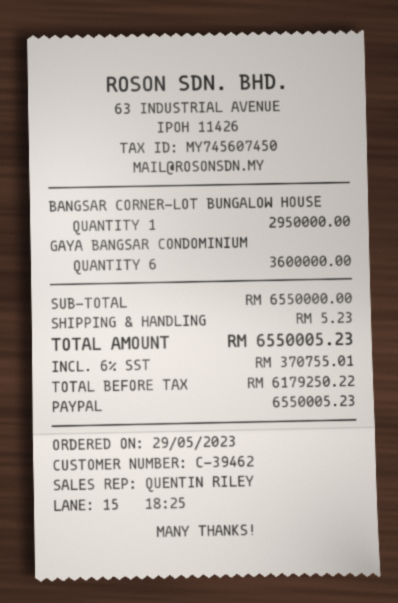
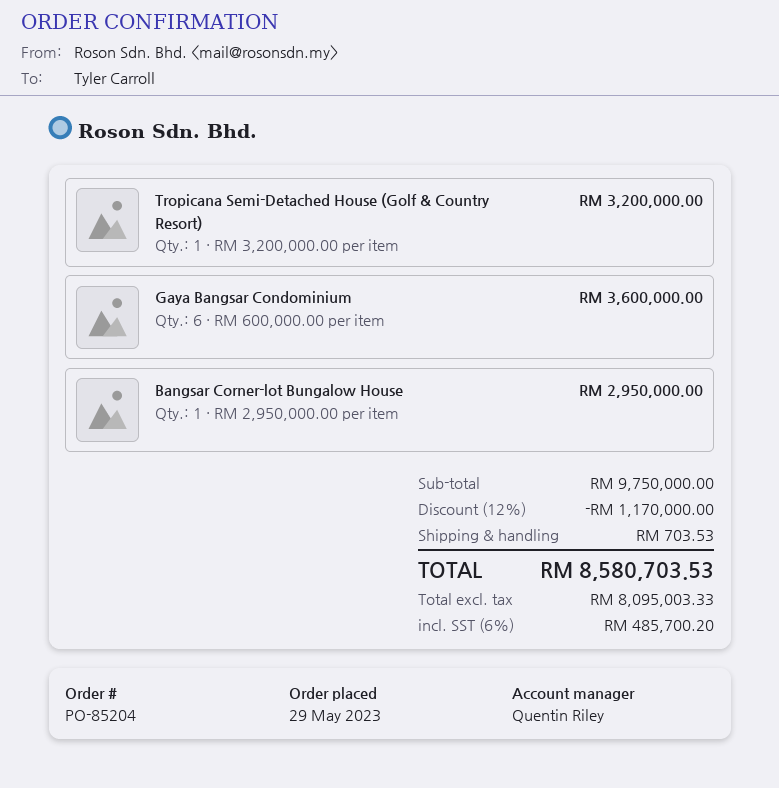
Tropicana Semi-Detached House (Golf & Country Resort): none -> 1 for 3200000.00
subtotal: 6550000.00 -> 9750000.00
discount: none -> 12% = 1170000.00
shipping: 5.23 -> 703.53
net: 6179250.22 -> 8095003.33
tax: 6% = 370755.01 -> 6% = 485700.20
total: 6550005.23 -> 8580703.53

